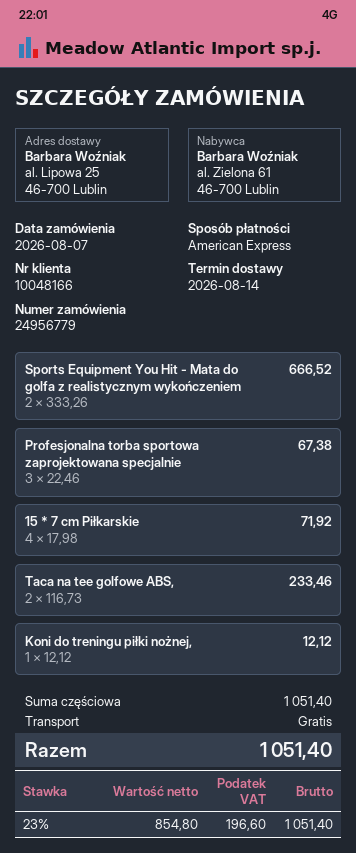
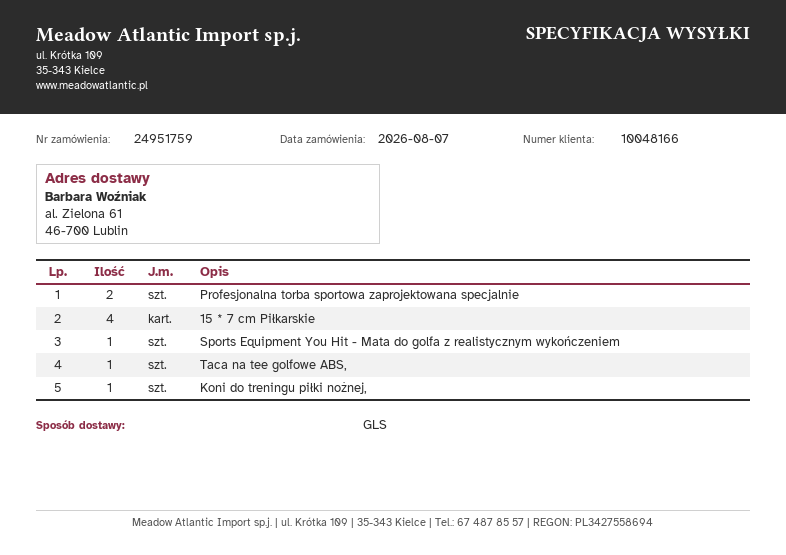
order number: 24956779 -> 24951759
ship to: al. Lipowa 25, 46-700 Lublin -> al. Zielona 61, 46-700 Lublin
Sports Equipment You Hit - Mata do golfa z realistycznym wykończeniem: 2 -> 1
Profesjonalna torba sportowa zaprojektowana specjalnie: 3 -> 2
Taca na tee golfowe ABS,: 2 -> 1

